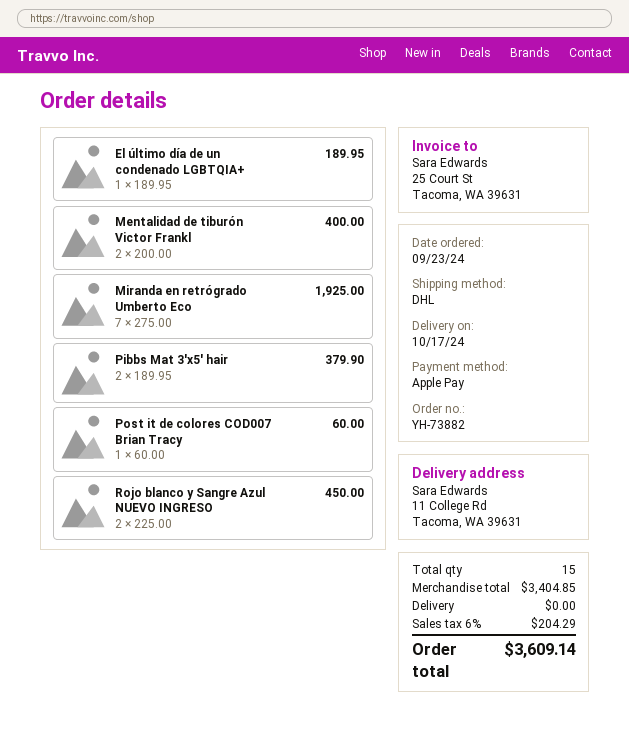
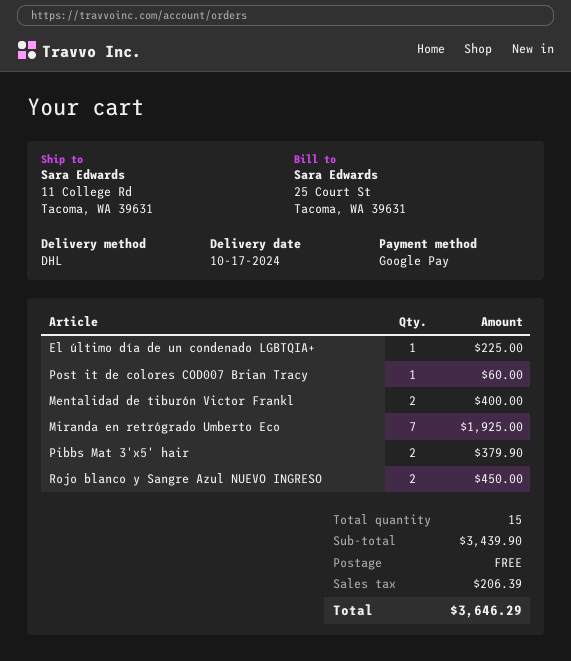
payment method: Apple Pay -> Google Pay
El último día de un condenado LGBTQIA+: 1 for 189.95 -> 1 for 225.00
subtotal: 3404.85 -> 3439.90
tax: 204.29 -> 206.39
total: 3609.14 -> 3646.29

